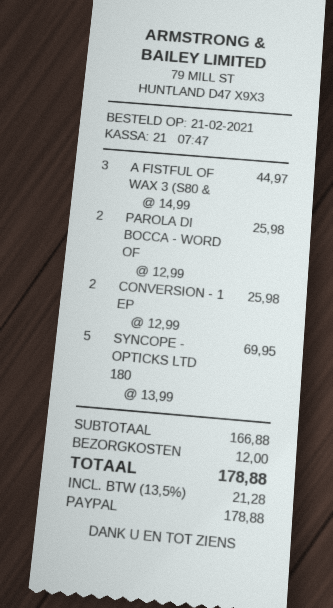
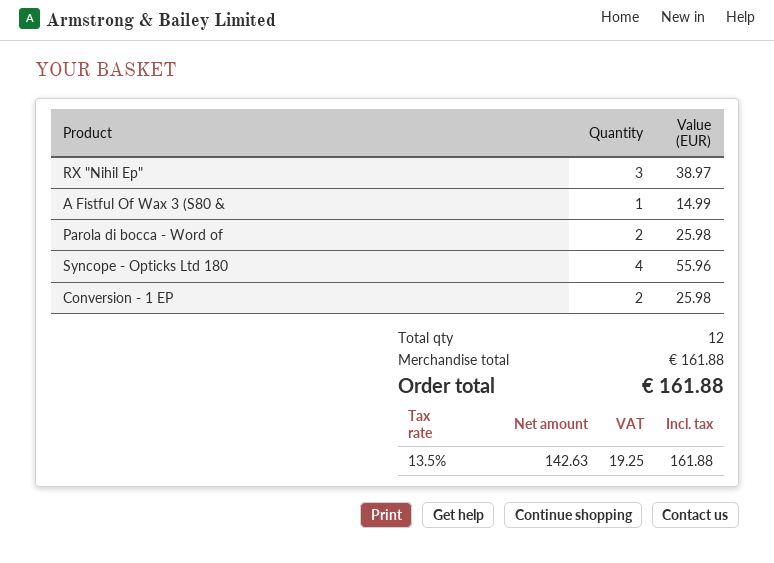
A FISTFUL OF WAX 3 (S80 &: 3 for 44.97 -> 1 for 14.99
SYNCOPE - OPTICKS LTD 180: 5 for 69.95 -> 4 for 55.96
RX "Nihil Ep": none -> 3 for 38.97
subtotal: 166.88 -> 161.88
shipping: 12.00 -> none
tax: 13.5% = 21.28 -> 13.5% = 19.25
total: 178.88 -> 161.88

